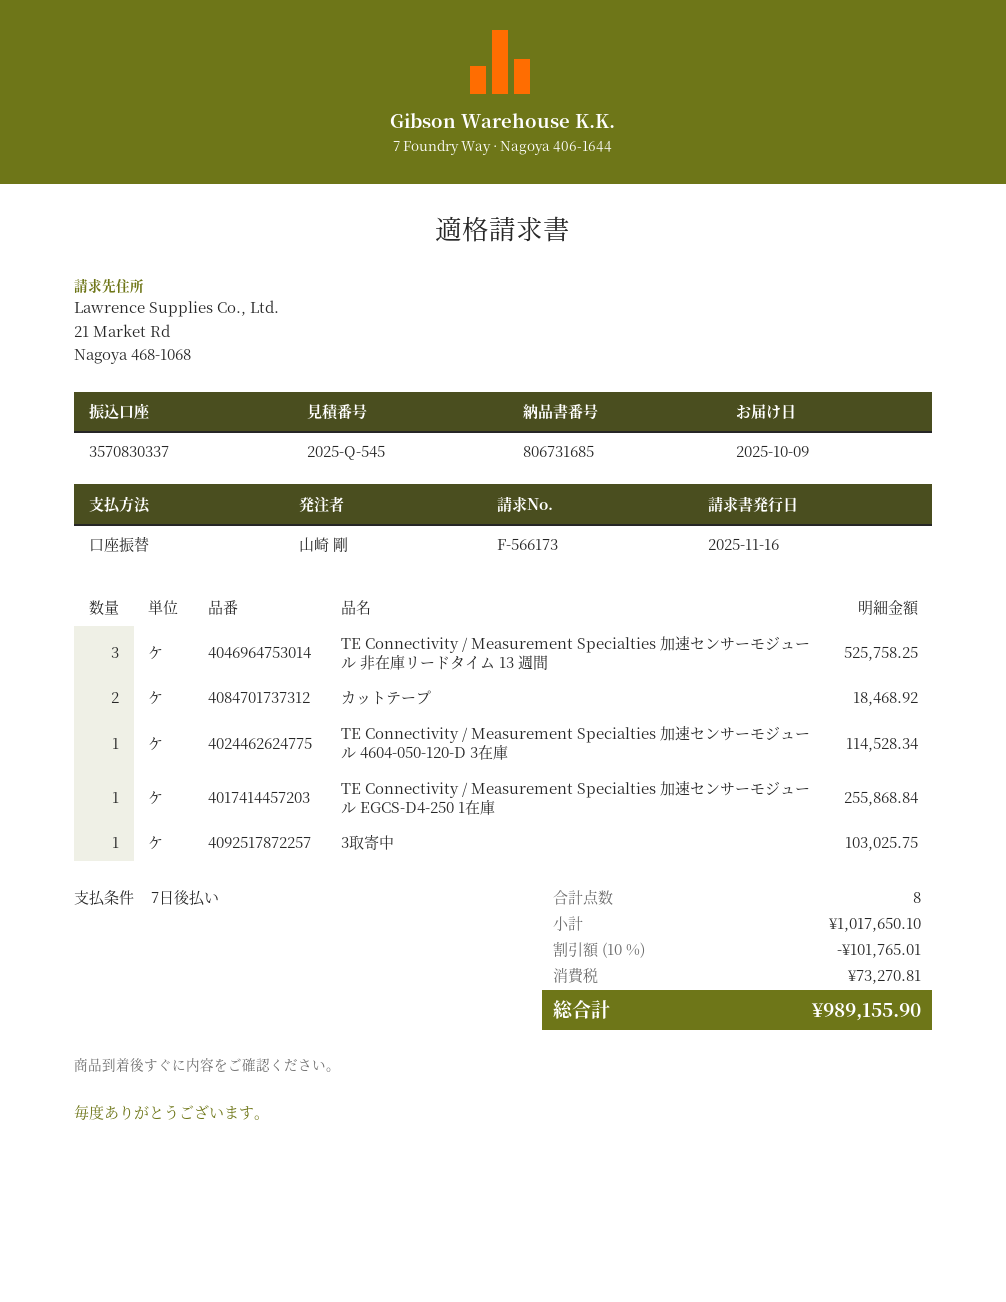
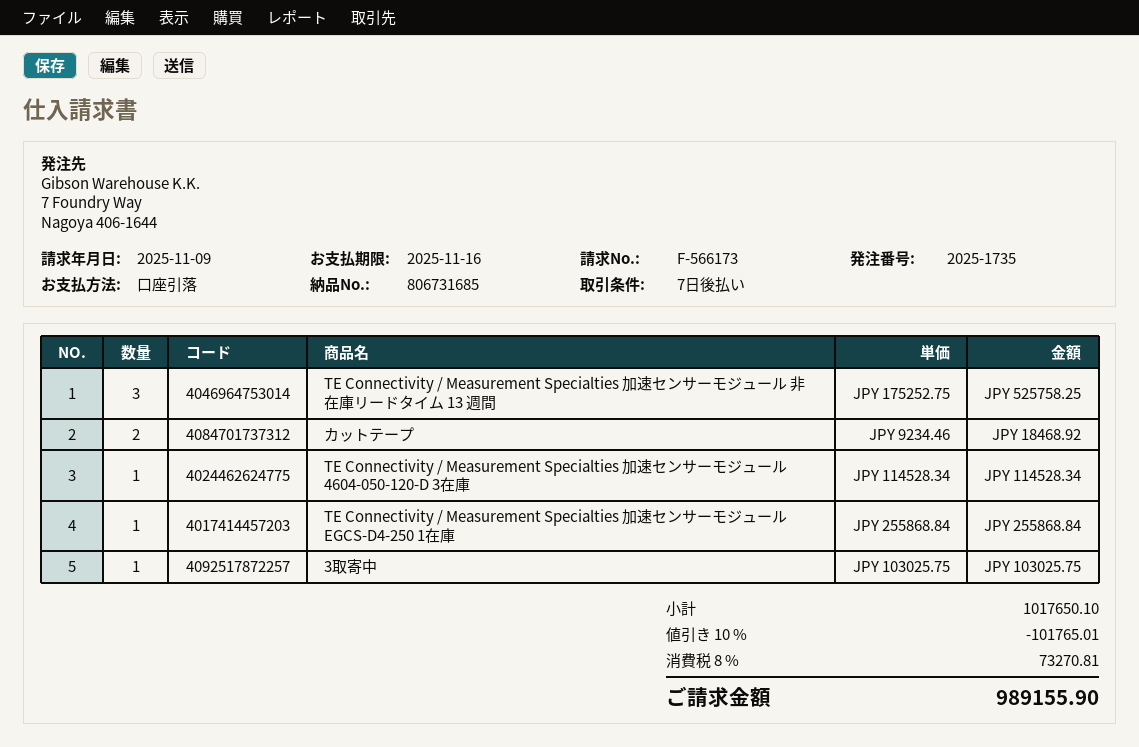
invoice date: 2025-11-16 -> 2025-11-09

